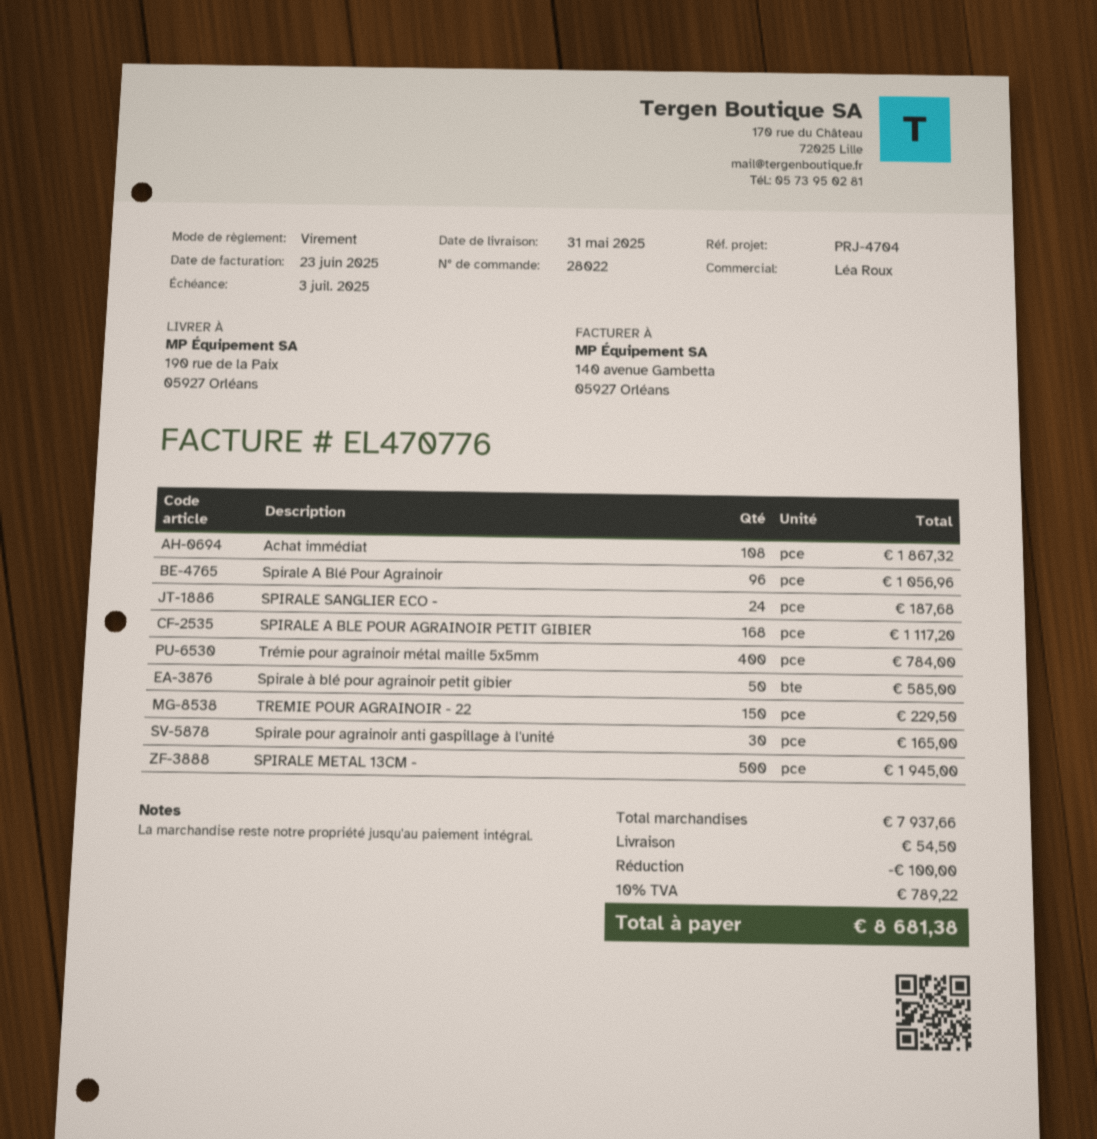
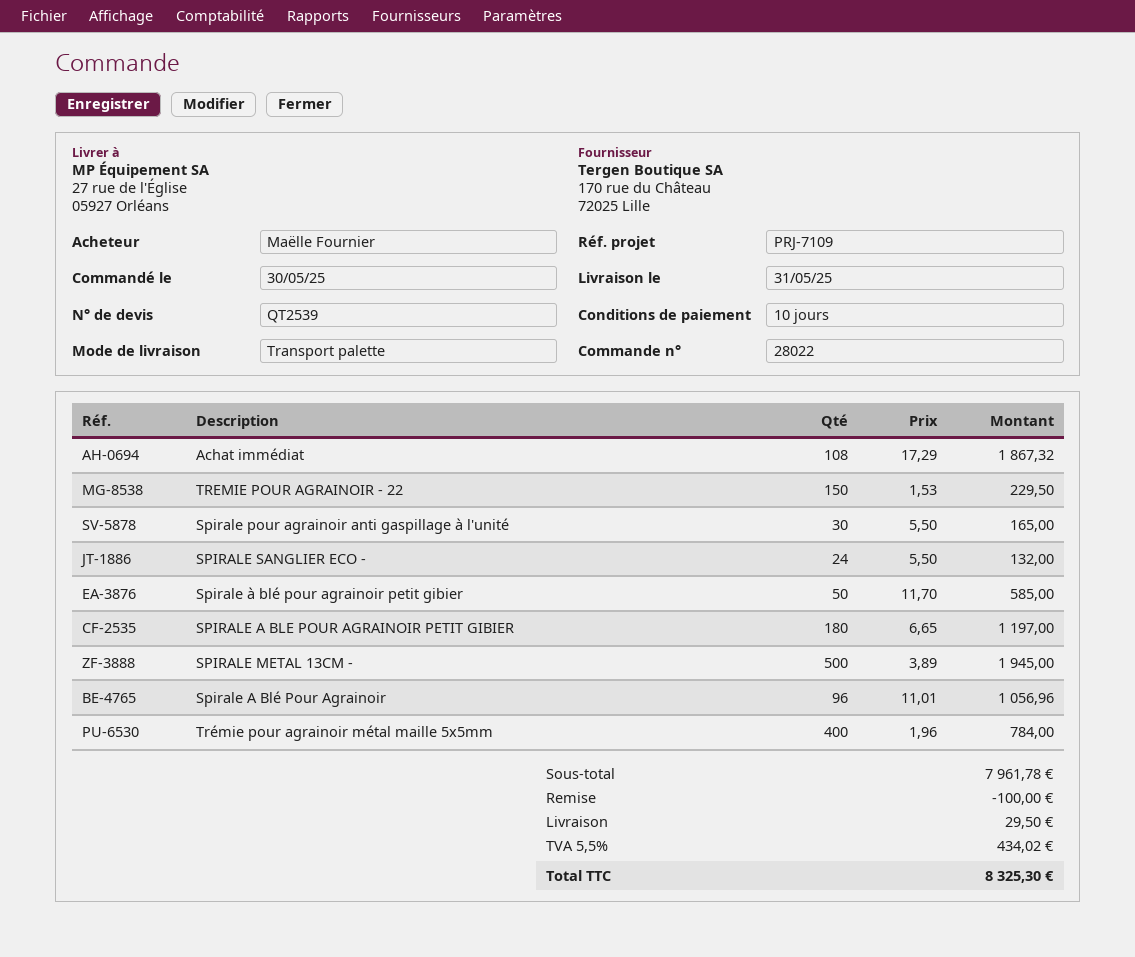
reference: PRJ-4704 -> PRJ-7109
ship to: 190 rue de la Paix, 05927 Orléans -> 27 rue de l'Église, 05927 Orléans
SPIRALE SANGLIER ECO -: 24 for 187.68 -> 24 for 132.00
SPIRALE A BLE POUR AGRAINOIR PETIT GIBIER: 168 for 1117.20 -> 180 for 1197.00
subtotal: 7937.66 -> 7961.78
shipping: 54.50 -> 29.50
tax: 10% = 789.22 -> 5.5% = 434.02
total: 8681.38 -> 8325.30

